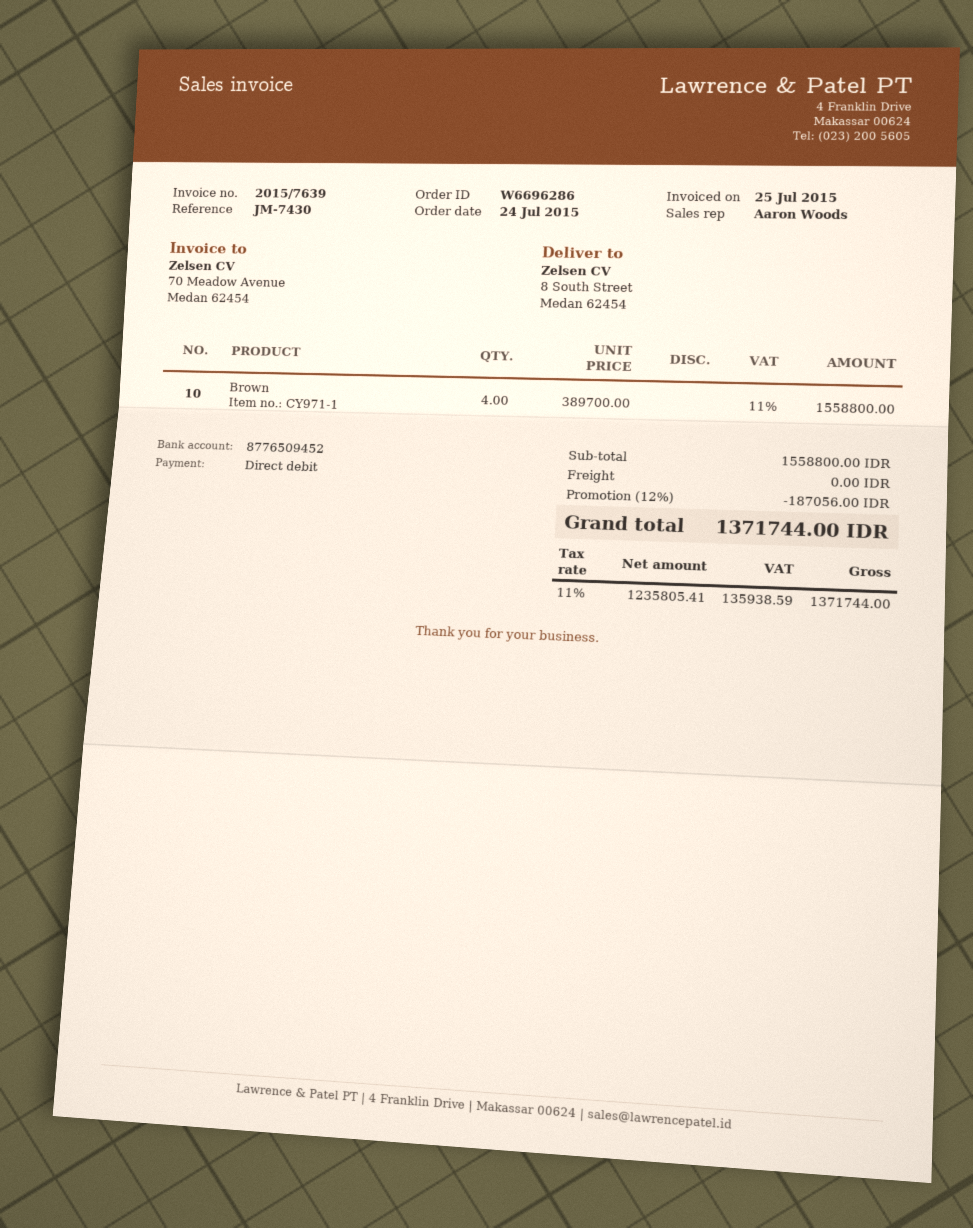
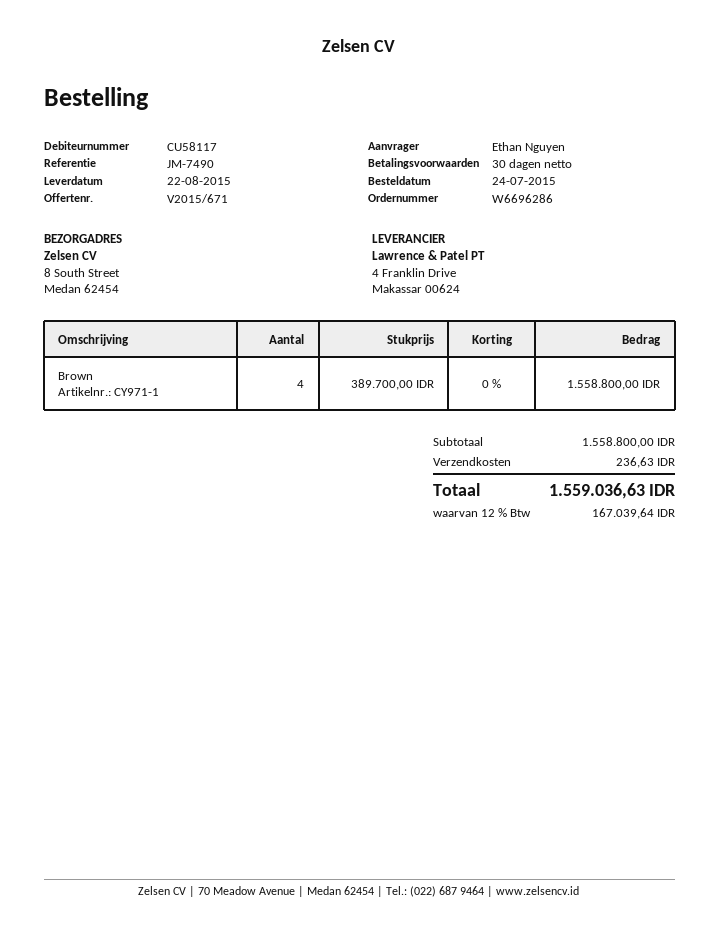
reference: JM-7430 -> JM-7490
discount: 12% = 187056.00 -> none
shipping: 0.00 -> 236.63
tax: 11% = 135938.59 -> 12% = 167039.64
total: 1371744.00 -> 1559036.63

